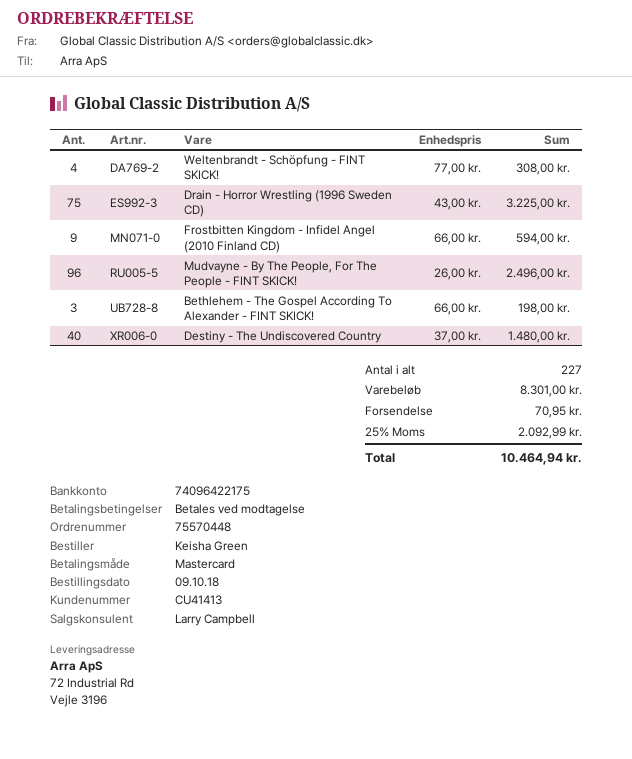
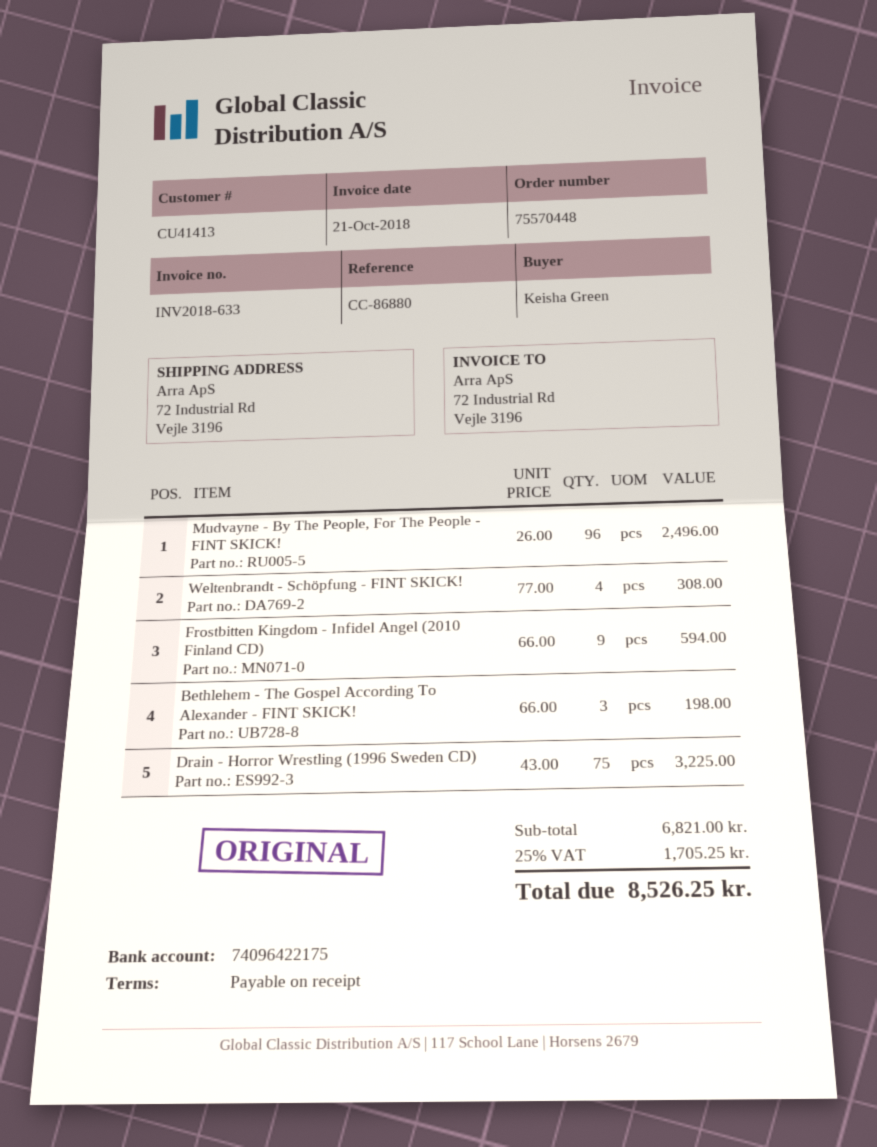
Destiny - The Undiscovered Country: 40 x 37.00 = 1480.00 -> none
subtotal: 8301.00 -> 6821.00
shipping: 70.95 -> none
tax: 25% = 2092.99 -> 25% = 1705.25
total: 10464.94 -> 8526.25

